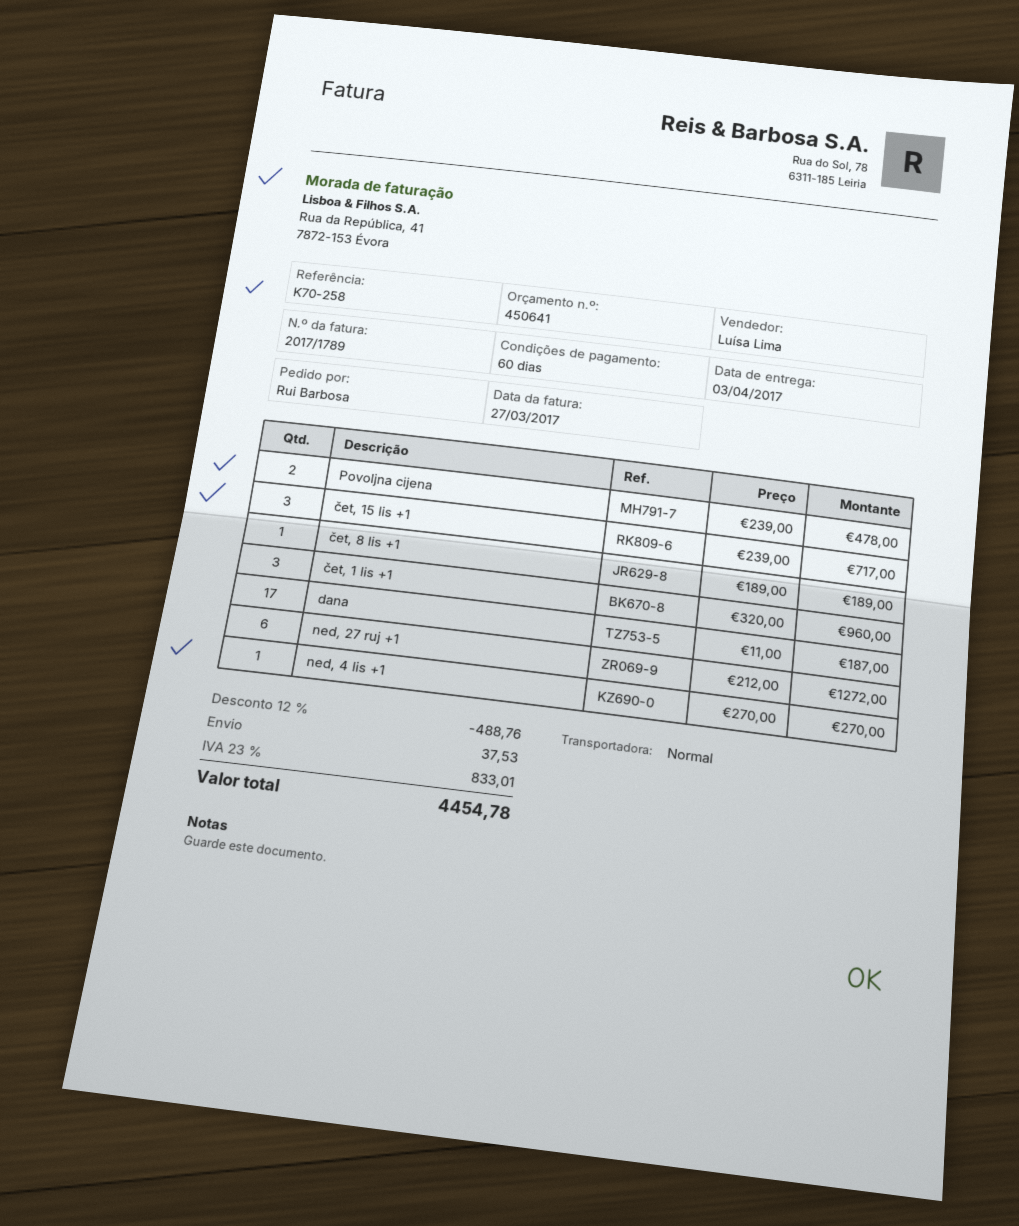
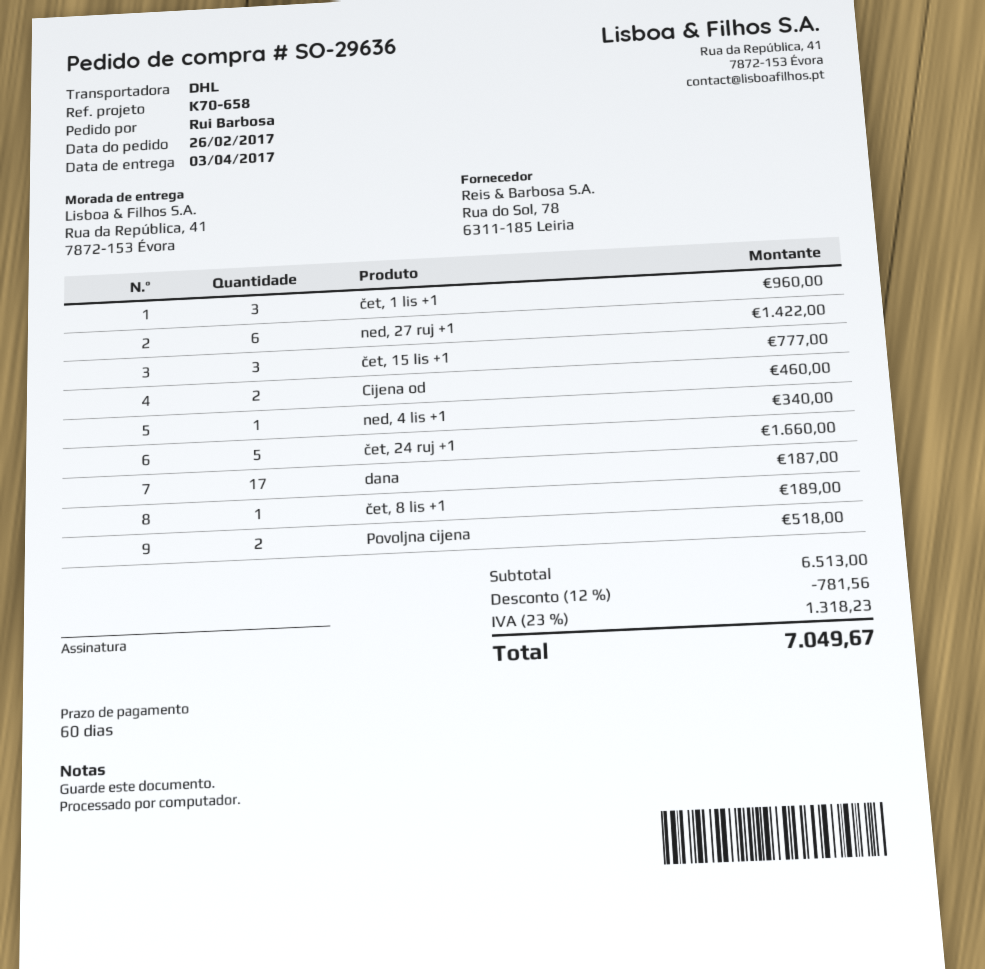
reference: K70-258 -> K70-658
shipping method: standard -> DHL
Povoljna cijena: 2 for 478.00 -> 2 for 518.00
čet, 15 lis +1: 3 for 717.00 -> 3 for 777.00
ned, 27 ruj +1: 6 for 1272.00 -> 6 for 1422.00
ned, 4 lis +1: 1 for 270.00 -> 1 for 340.00
Cijena od: none -> 2 for 460.00
čet, 24 ruj +1: none -> 5 for 1660.00
discount: 12% = 488.76 -> 12% = 781.56
shipping: 37.53 -> none
tax: 23% = 833.01 -> 23% = 1318.23
total: 4454.78 -> 7049.67

